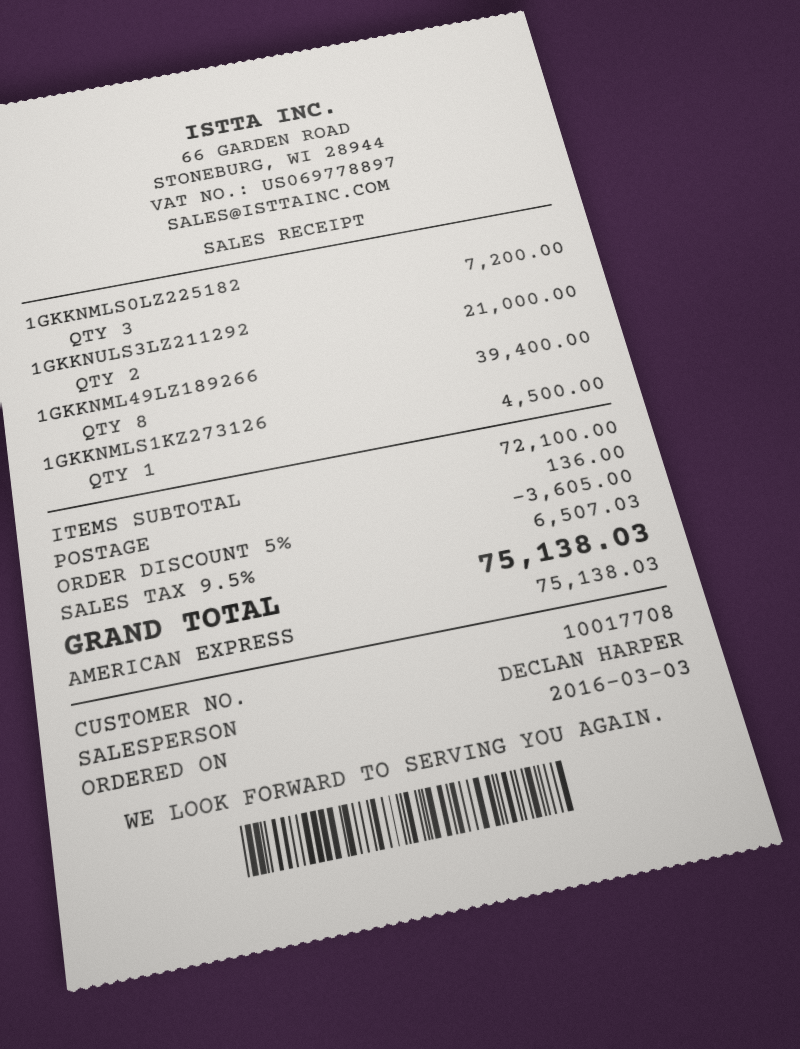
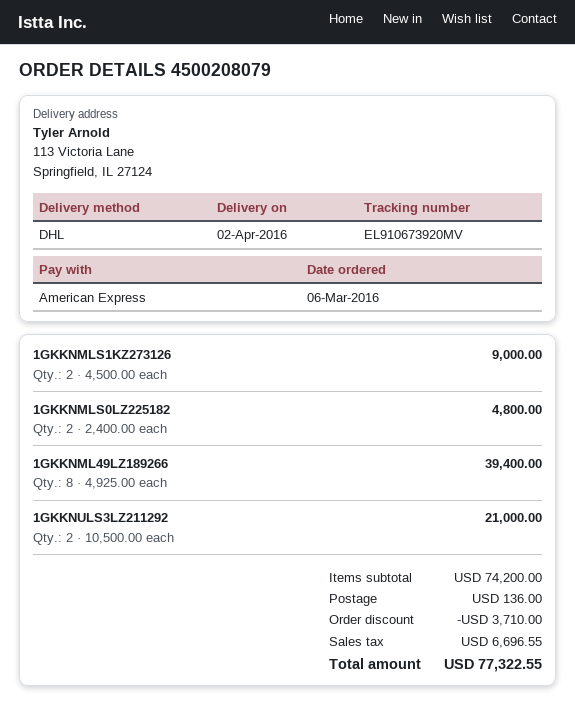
order date: 2016-03-03 -> 2016-03-06
1GKKNMLS0LZ225182: 3 for 7200.00 -> 2 for 4800.00
1GKKNMLS1KZ273126: 1 for 4500.00 -> 2 for 9000.00
subtotal: 72100.00 -> 74200.00
discount: 3605.00 -> 3710.00
tax: 6507.03 -> 6696.55
total: 75138.03 -> 77322.55

